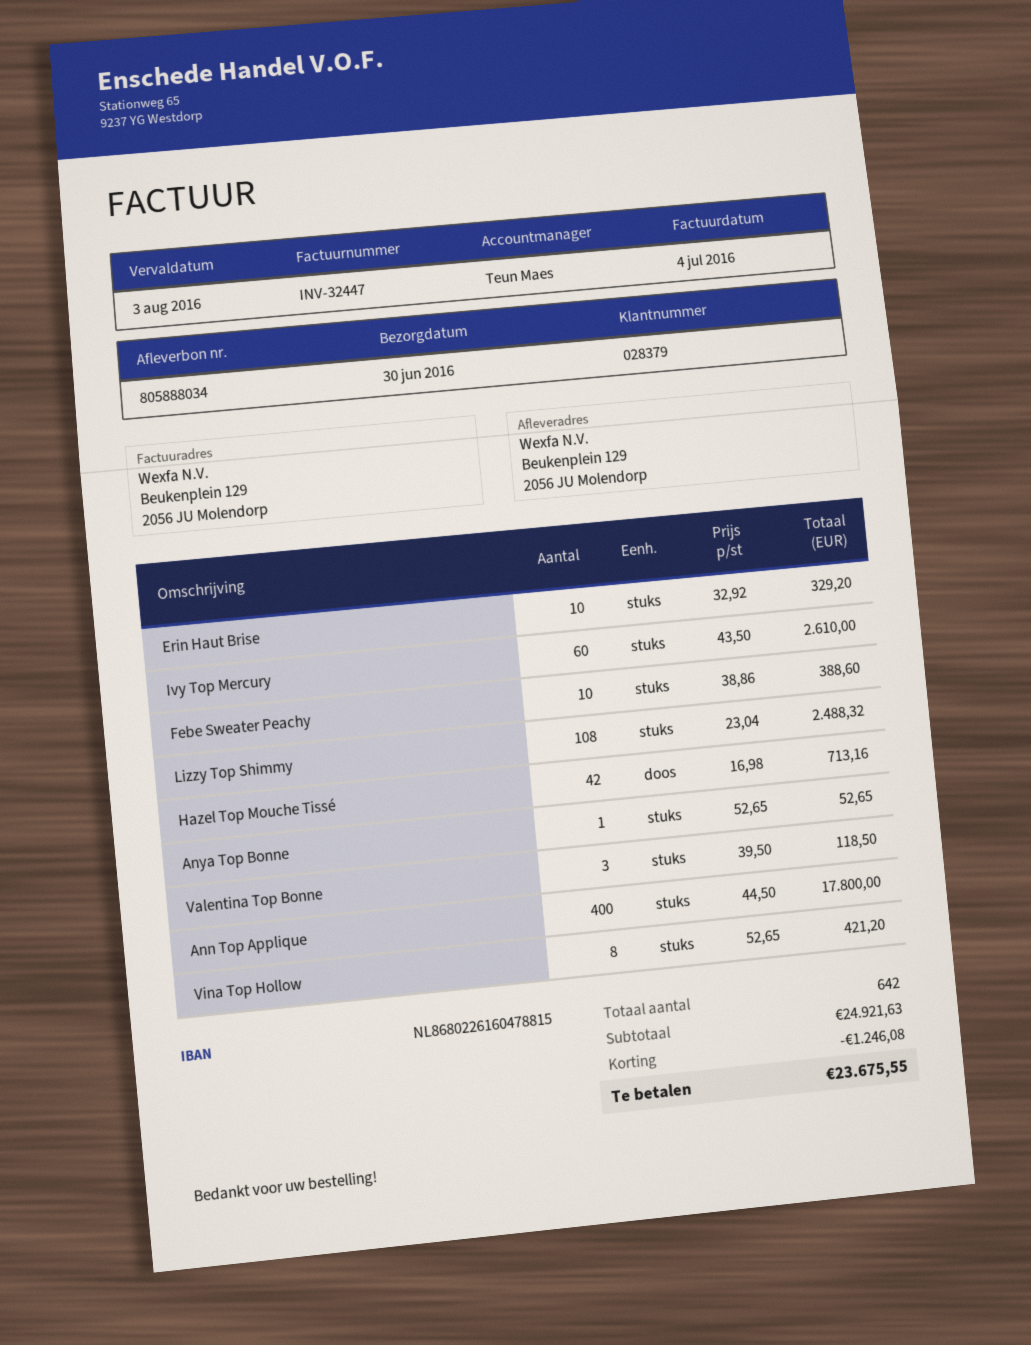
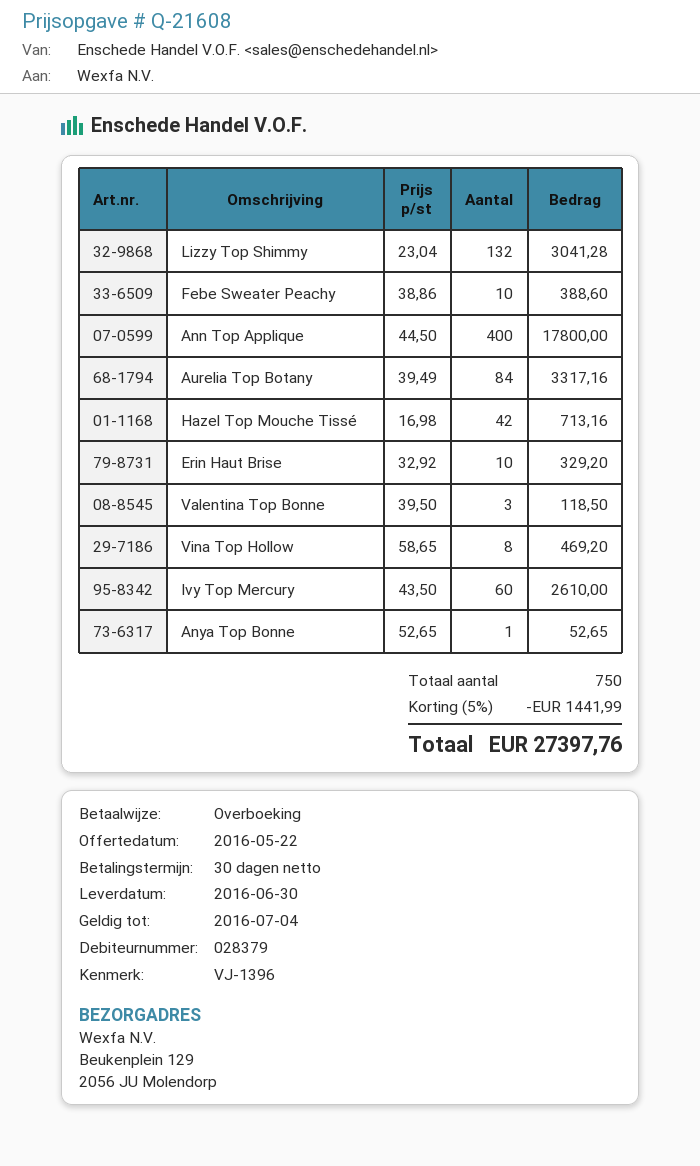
Lizzy Top Shimmy: 108 x 23.04 = 2488.32 -> 132 x 23.04 = 3041.28
Vina Top Hollow: 8 x 52.65 = 421.20 -> 8 x 58.65 = 469.20
Aurelia Top Botany: none -> 84 x 39.49 = 3317.16
total quantity: 642 -> 750
discount: 1246.08 -> 1441.99
total: 23675.55 -> 27397.76

